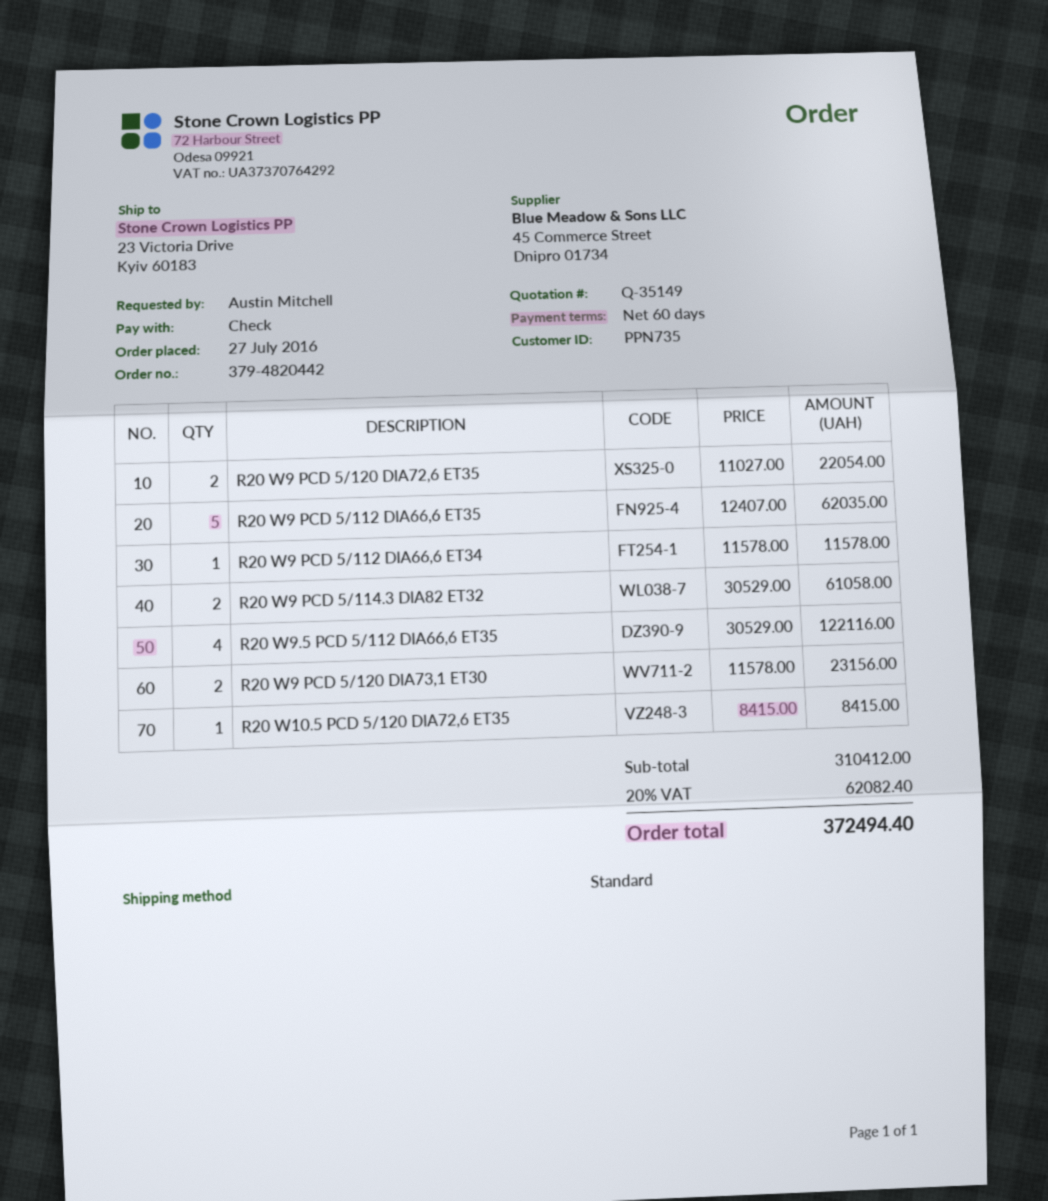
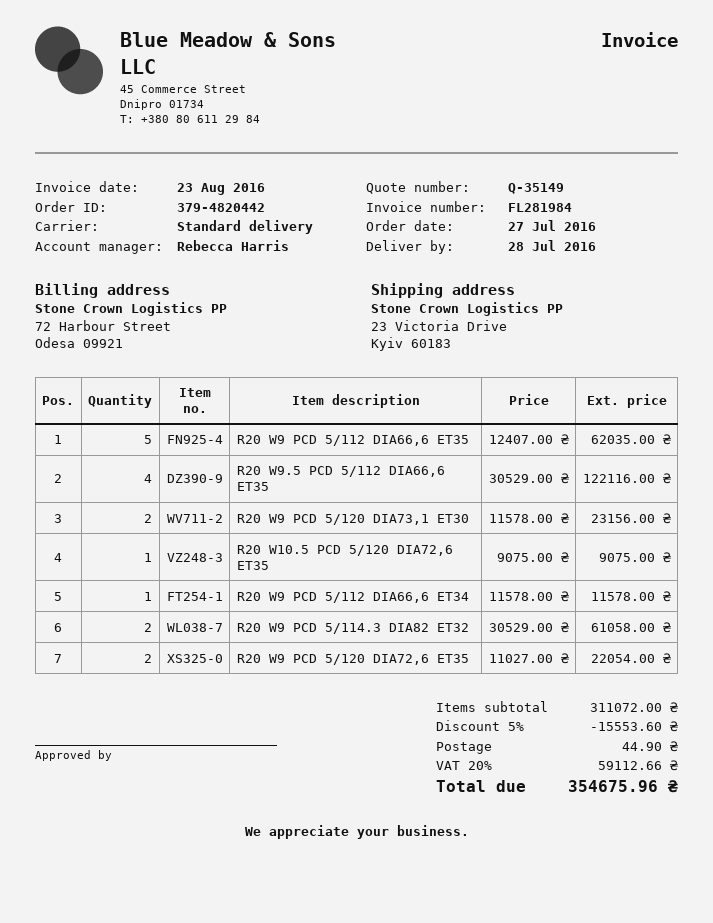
R20 W10.5 PCD 5/120 DIA72,6 ET35: 1 x 8415.00 = 8415.00 -> 1 x 9075.00 = 9075.00
subtotal: 310412.00 -> 311072.00
discount: none -> 5% = 15553.60
shipping: none -> 44.90
tax: 20% = 62082.40 -> 20% = 59112.66
total: 372494.40 -> 354675.96

